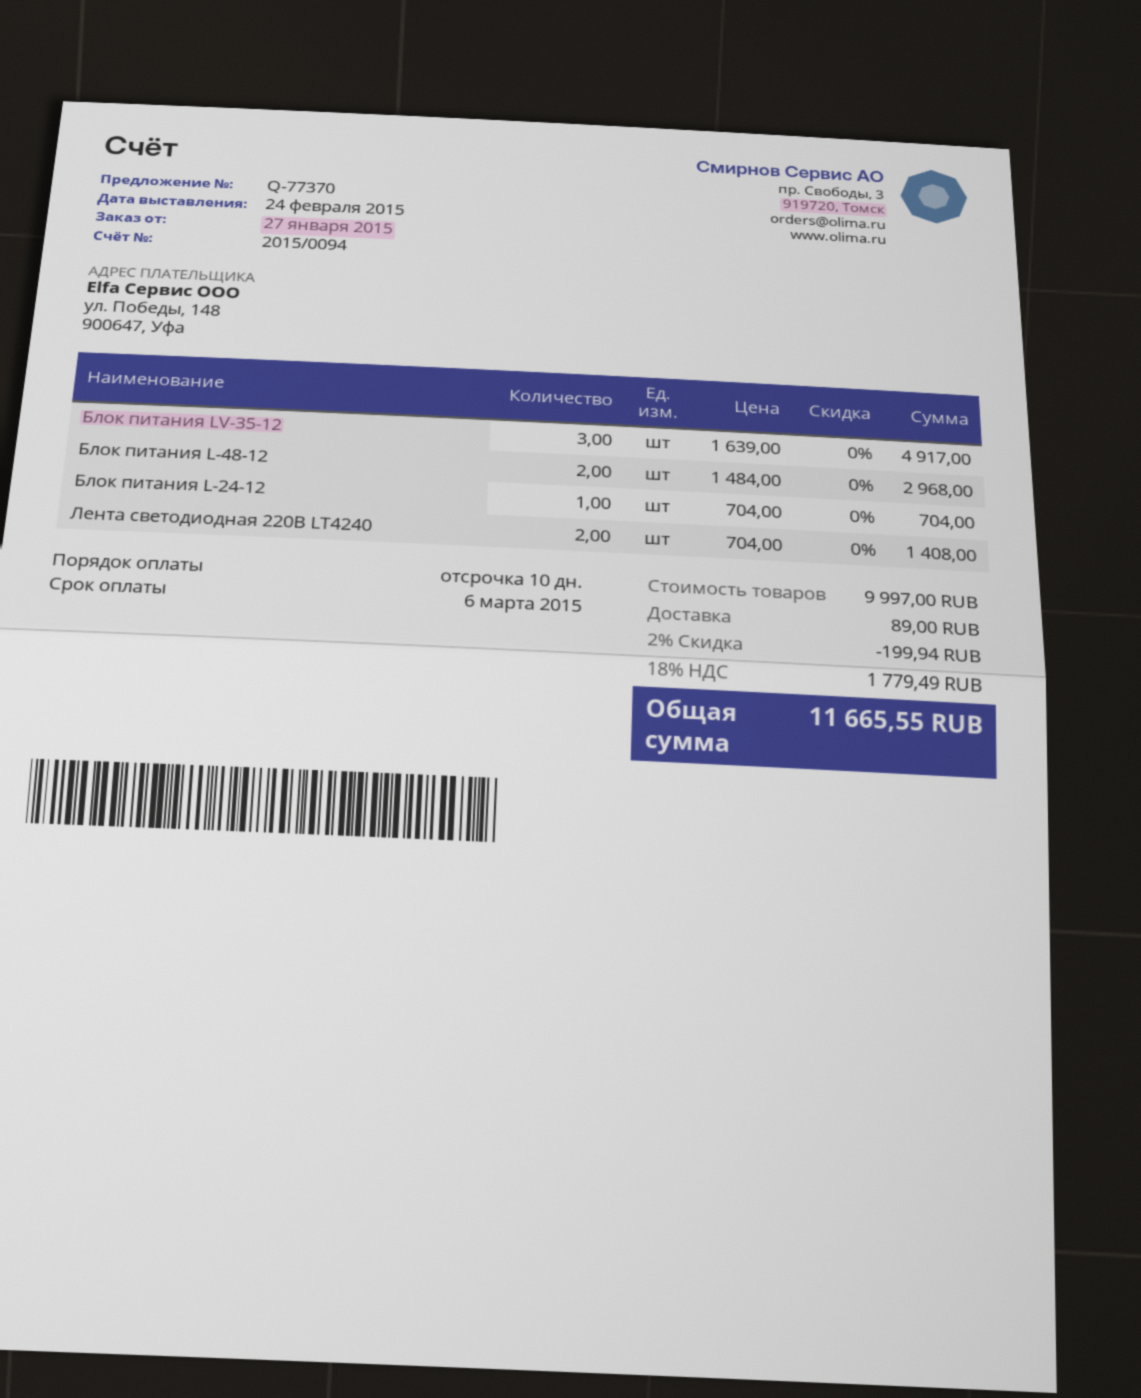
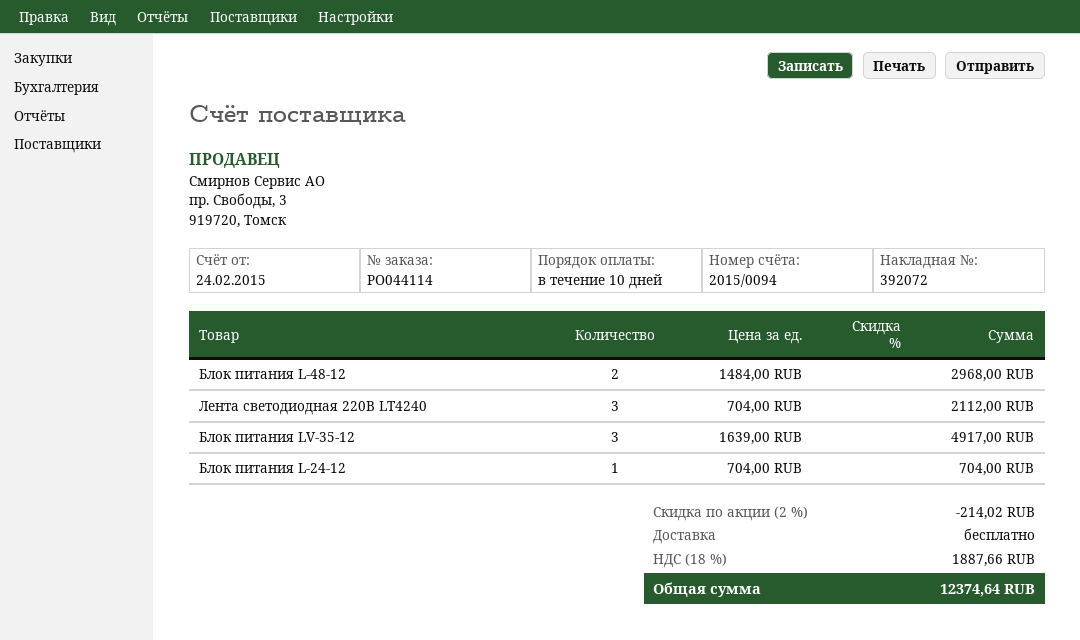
Лента светодиодная 220В LT4240: 2 x 704.00 = 1408.00 -> 3 x 704.00 = 2112.00
discount: 2% = 199.94 -> 2% = 214.02
shipping: 89.00 -> 0.00
tax: 18% = 1779.49 -> 18% = 1887.66
total: 11665.55 -> 12374.64

